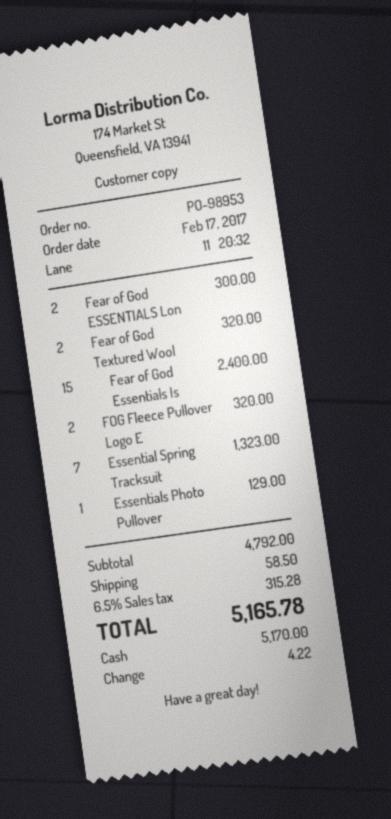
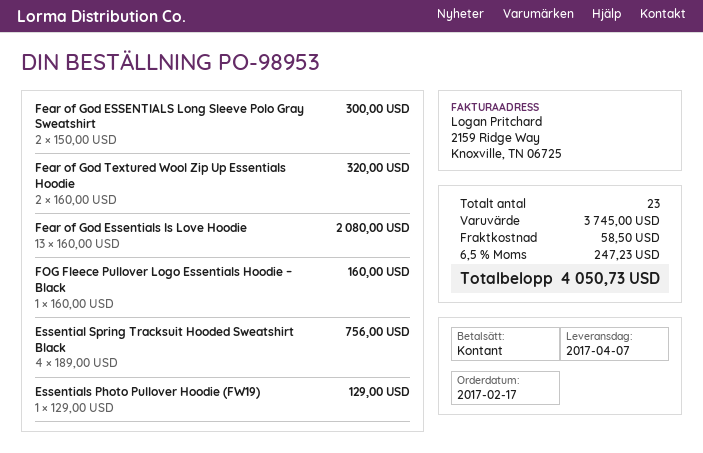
Fear of God Essentials Is: 15 for 2400.00 -> 13 for 2080.00
FOG Fleece Pullover Logo E: 2 for 320.00 -> 1 for 160.00
Essential Spring Tracksuit: 7 for 1323.00 -> 4 for 756.00
subtotal: 4792.00 -> 3745.00
tax: 6.5% = 315.28 -> 6.5% = 247.23
total: 5165.78 -> 4050.73

